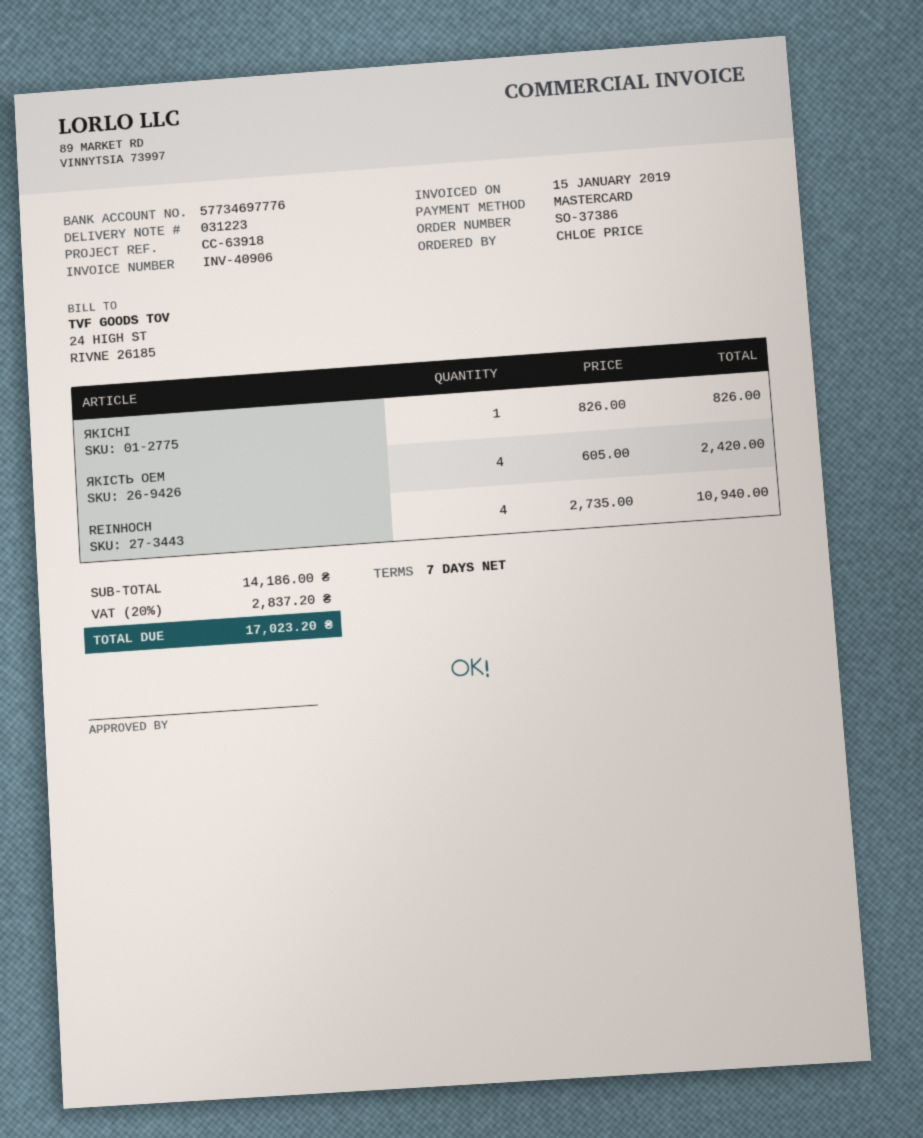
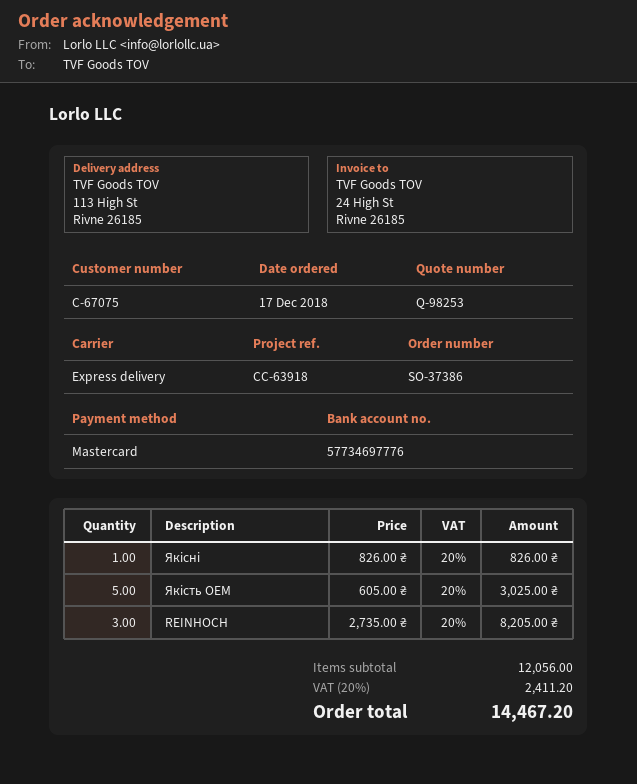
ЯКІСТЬ OEM: 4 x 605.00 = 2420.00 -> 5 x 605.00 = 3025.00
REINHOCH: 4 x 2735.00 = 10940.00 -> 3 x 2735.00 = 8205.00
subtotal: 14186.00 -> 12056.00
tax: 20% = 2837.20 -> 20% = 2411.20
total: 17023.20 -> 14467.20

